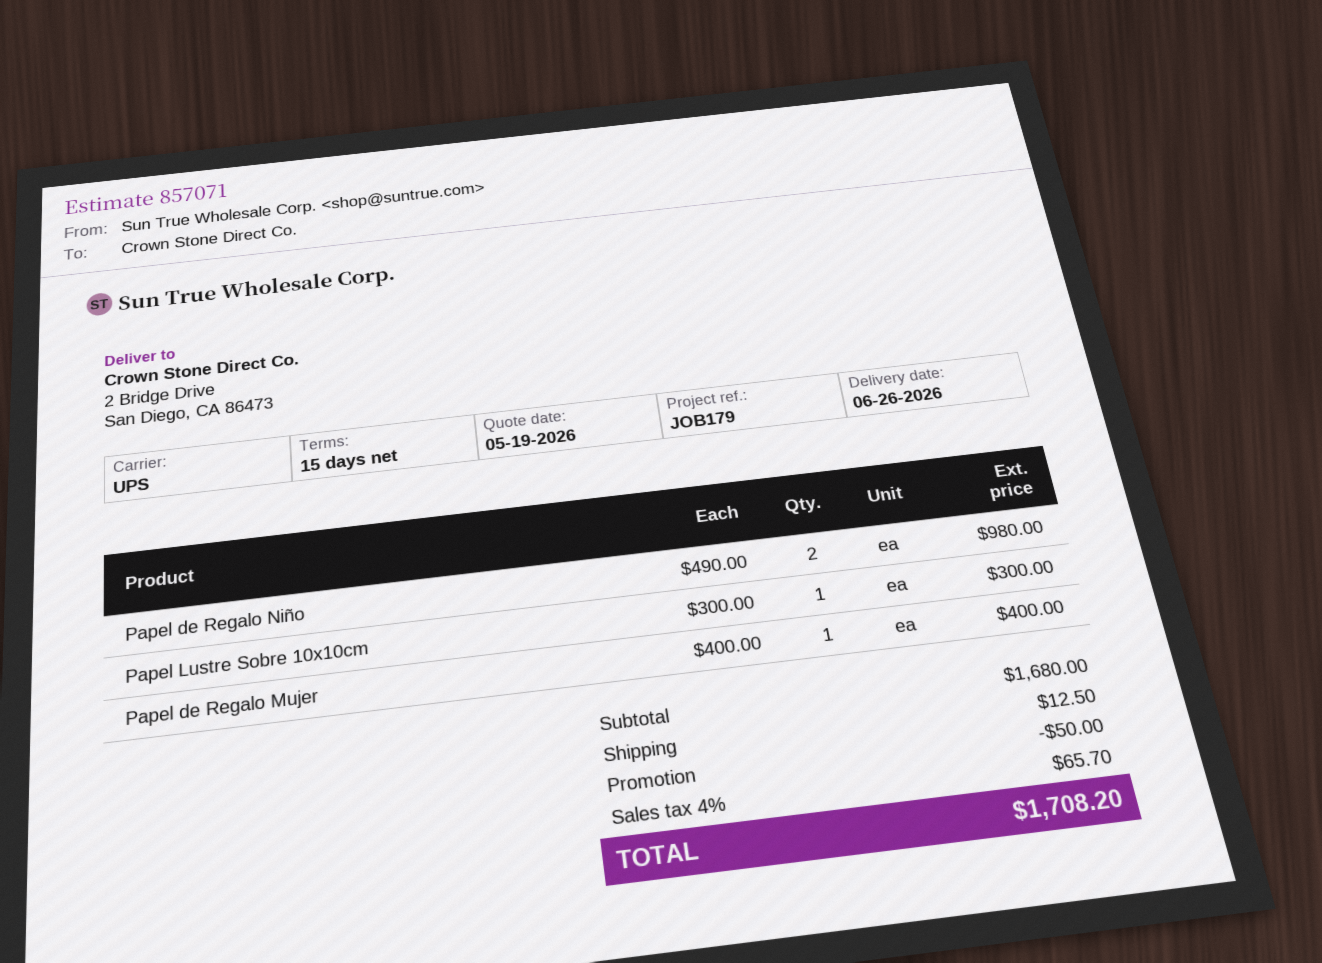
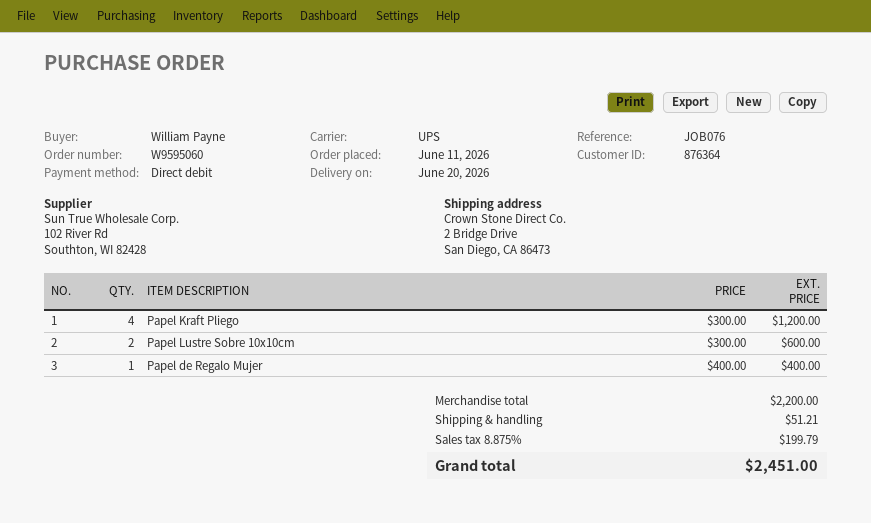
delivery date: 2026-06-26 -> 2026-06-20
reference: JOB179 -> JOB076
Papel de Regalo Niño: 2 x 490.00 = 980.00 -> none
Papel Lustre Sobre 10x10cm: 1 x 300.00 = 300.00 -> 2 x 300.00 = 600.00
Papel Kraft Pliego: none -> 4 x 300.00 = 1200.00
subtotal: 1680.00 -> 2200.00
discount: 50.00 -> none
shipping: 12.50 -> 51.21
tax: 4% = 65.70 -> 8.875% = 199.79
total: 1708.20 -> 2451.00

